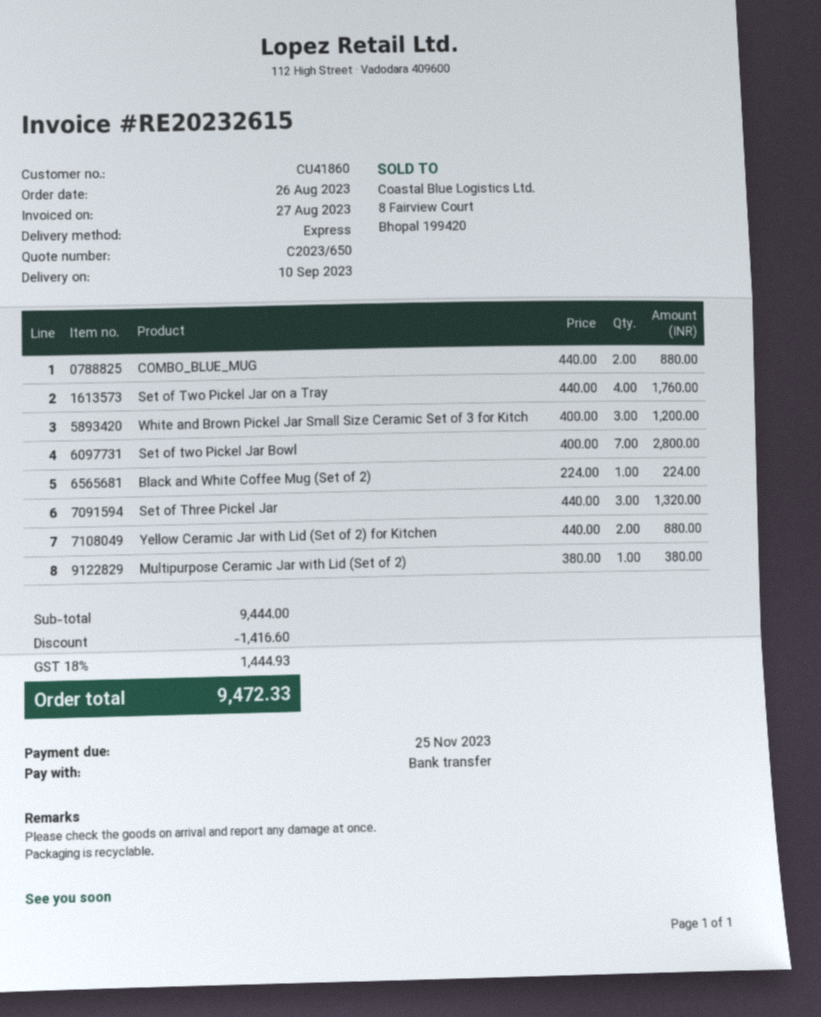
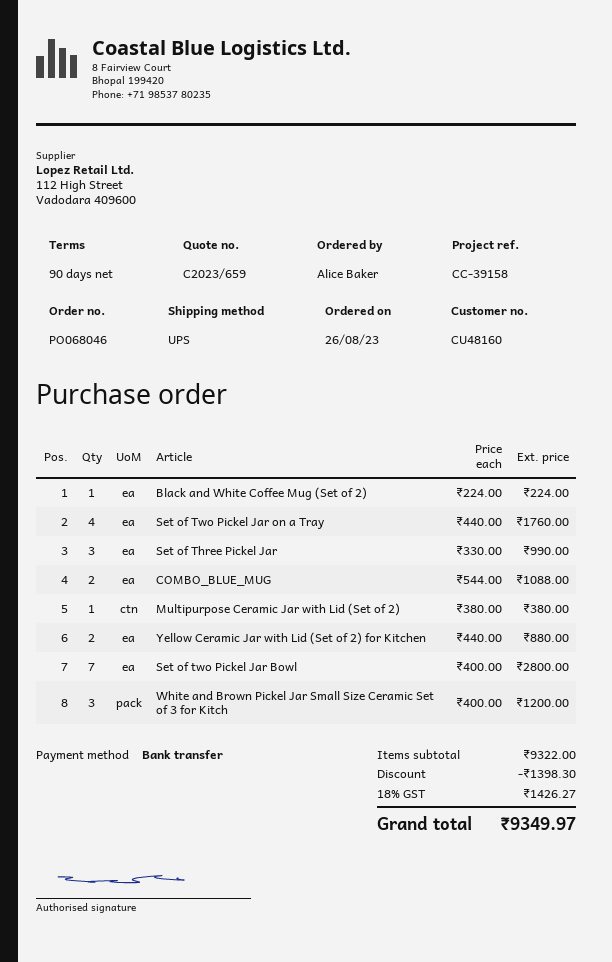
quote number: C2023/650 -> C2023/659
customer number: CU41860 -> CU48160
shipping method: express -> UPS
COMBO_BLUE_MUG: 2 x 440.00 = 880.00 -> 2 x 544.00 = 1088.00
Set of Three Pickel Jar: 3 x 440.00 = 1320.00 -> 3 x 330.00 = 990.00
subtotal: 9444.00 -> 9322.00
discount: 1416.60 -> 1398.30
tax: 18% = 1444.93 -> 18% = 1426.27
total: 9472.33 -> 9349.97

